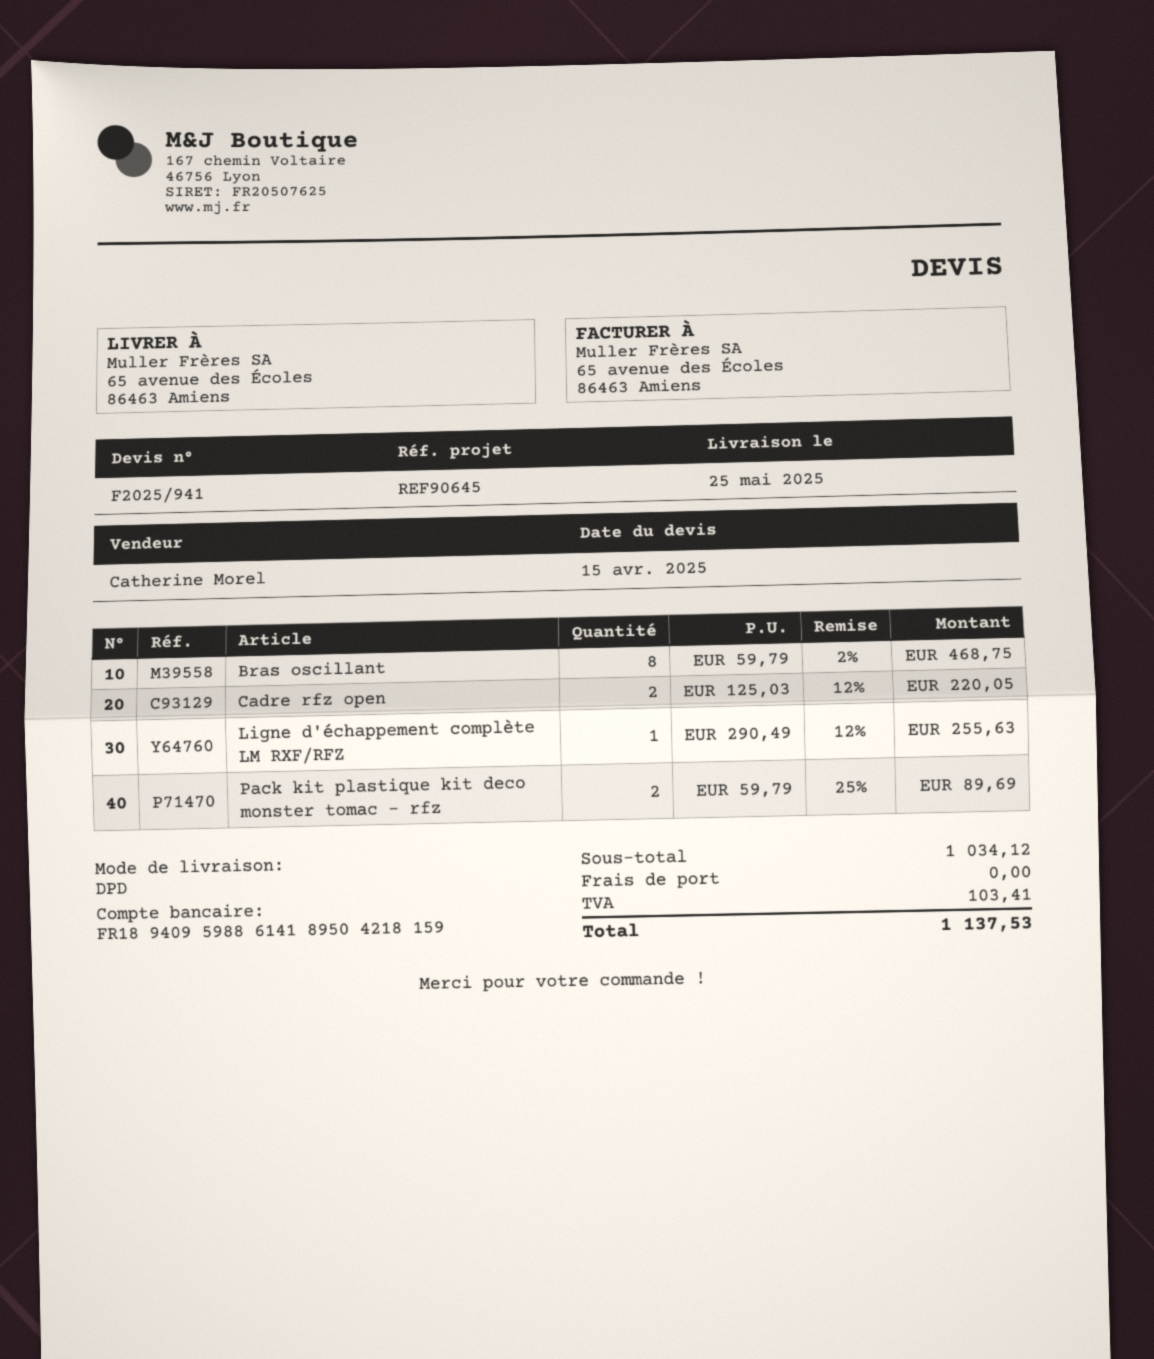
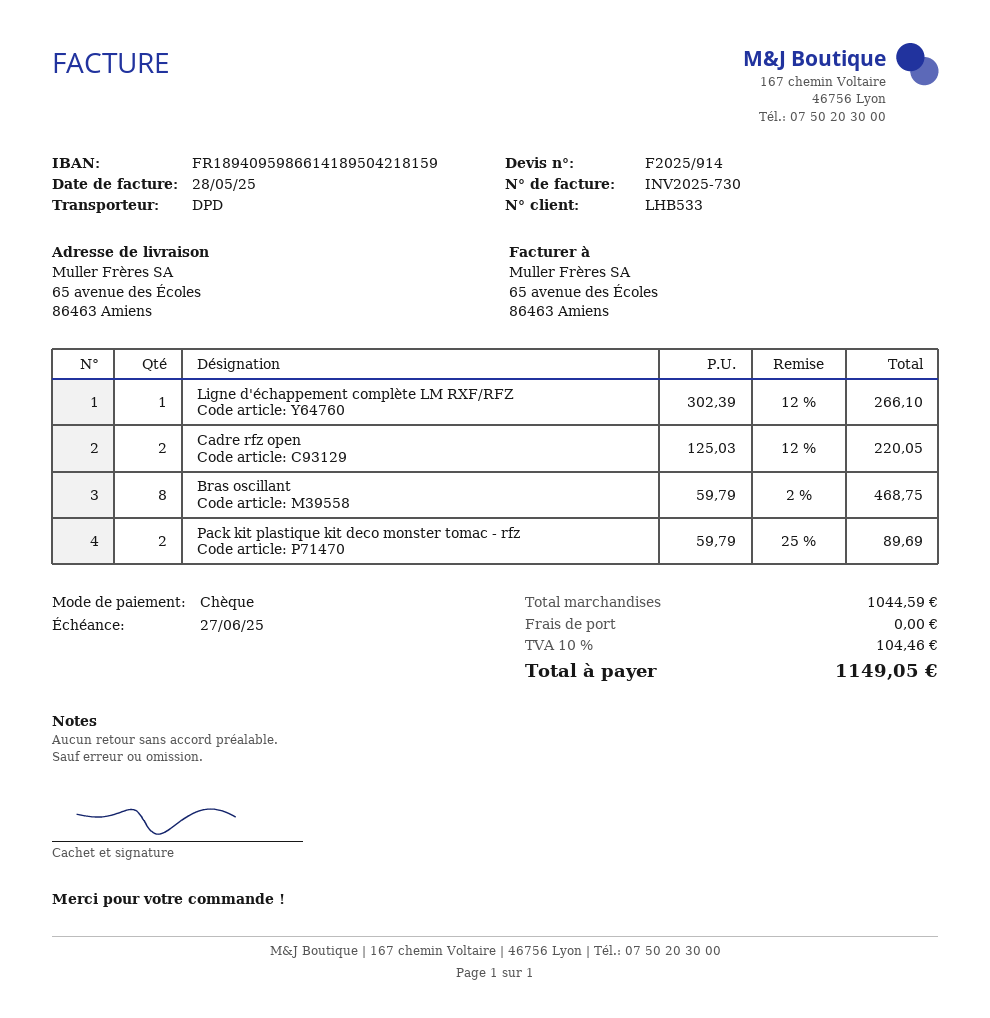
quote number: F2025/941 -> F2025/914
bank account: FR1894095988614189504218159 -> FR1894095986614189504218159
Ligne d'échappement complète LM RXF/RFZ: 1 x 290.49 - 12% = 255.63 -> 1 x 302.39 - 12% = 266.10
subtotal: 1034.12 -> 1044.59
tax: 103.41 -> 104.46
total: 1137.53 -> 1149.05

